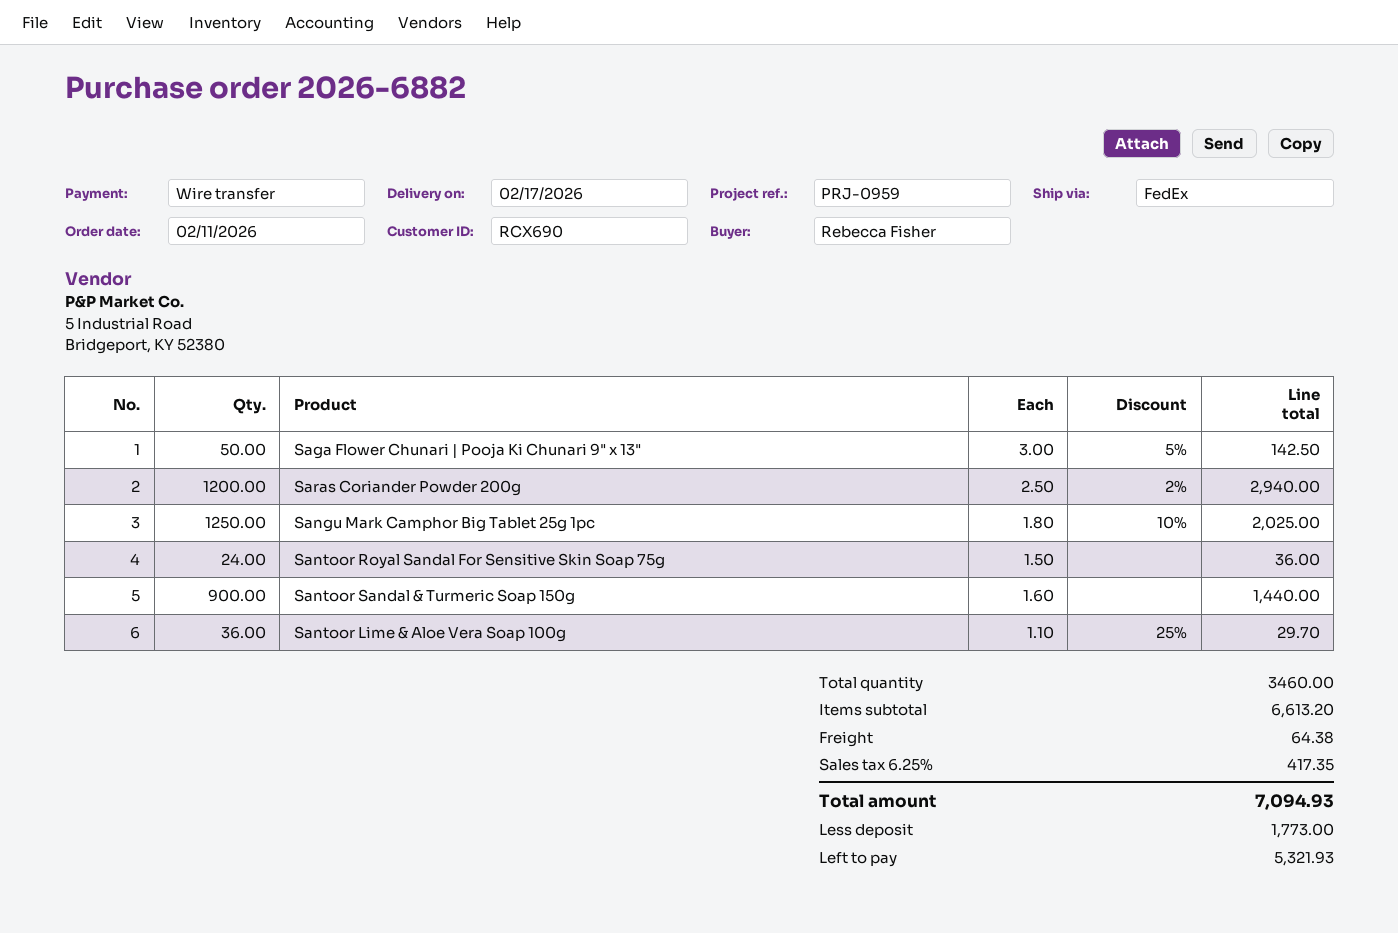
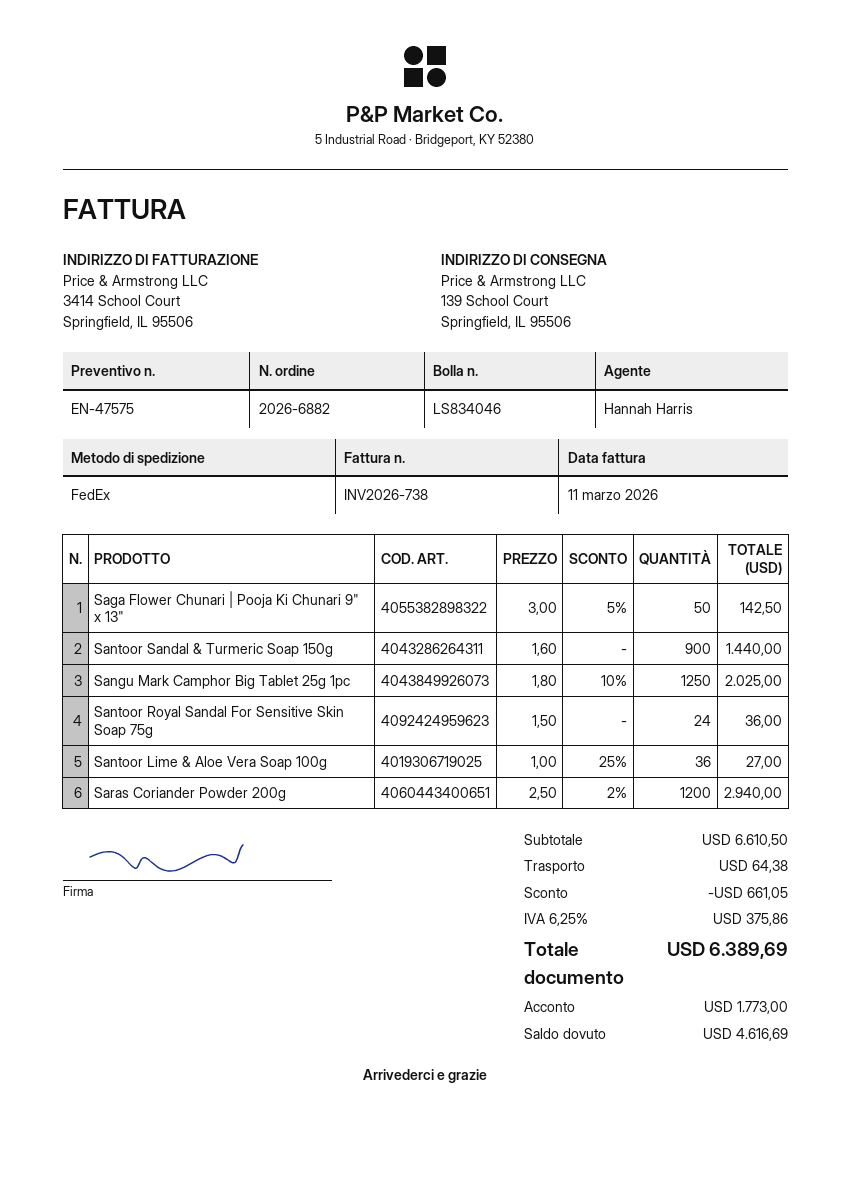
Santoor Lime & Aloe Vera Soap 100g: 36 x 1.10 - 25% = 29.70 -> 36 x 1.00 - 25% = 27.00
subtotal: 6613.20 -> 6610.50
discount: none -> 661.05
tax: 6.25% = 417.35 -> 6.25% = 375.86
total: 7094.93 -> 6389.69
balance: 5321.93 -> 4616.69

